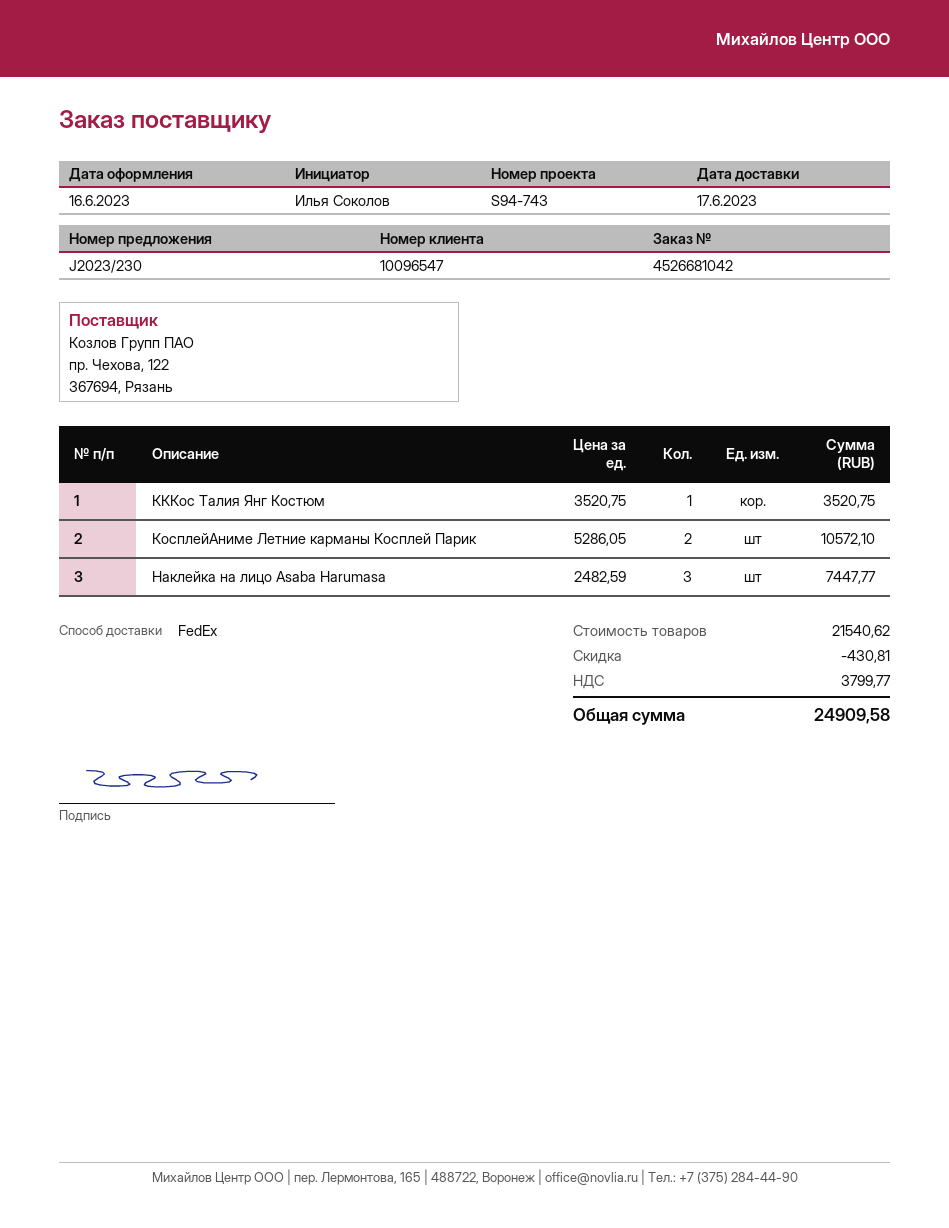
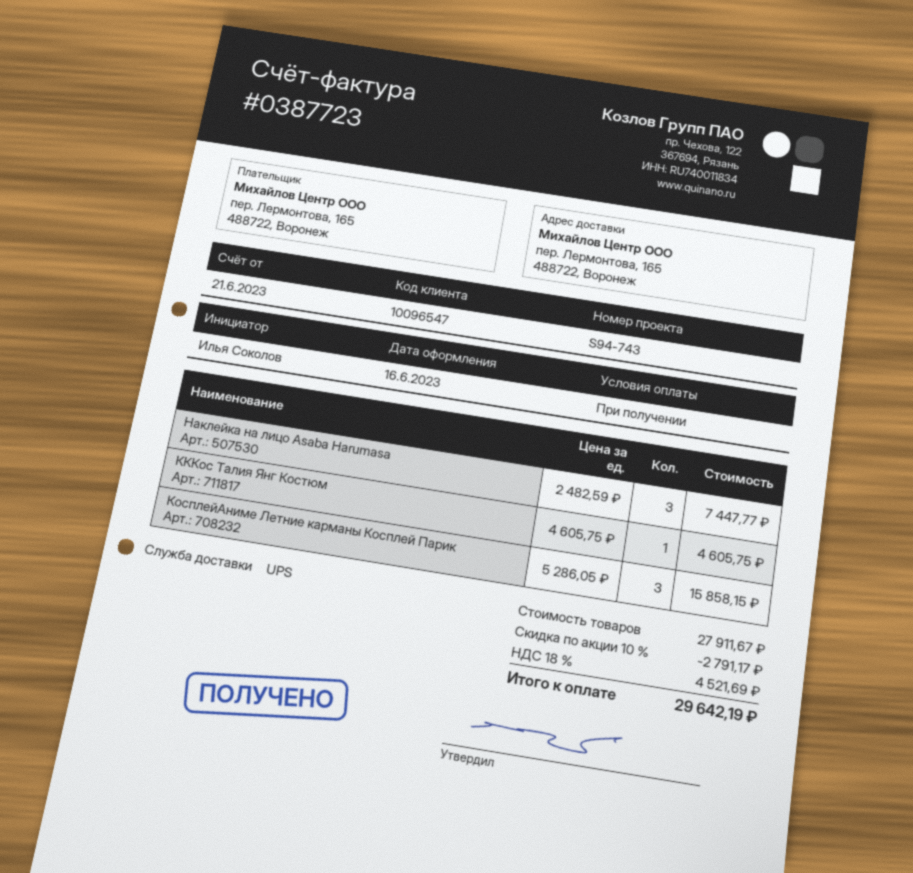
shipping method: FedEx -> UPS
КККос Талия Янг Костюм: 1 x 3520.75 = 3520.75 -> 1 x 4605.75 = 4605.75
КосплейАниме Летние карманы Косплей Парик: 2 x 5286.05 = 10572.10 -> 3 x 5286.05 = 15858.15
subtotal: 21540.62 -> 27911.67
discount: 430.81 -> 2791.17
tax: 3799.77 -> 4521.69
total: 24909.58 -> 29642.19

